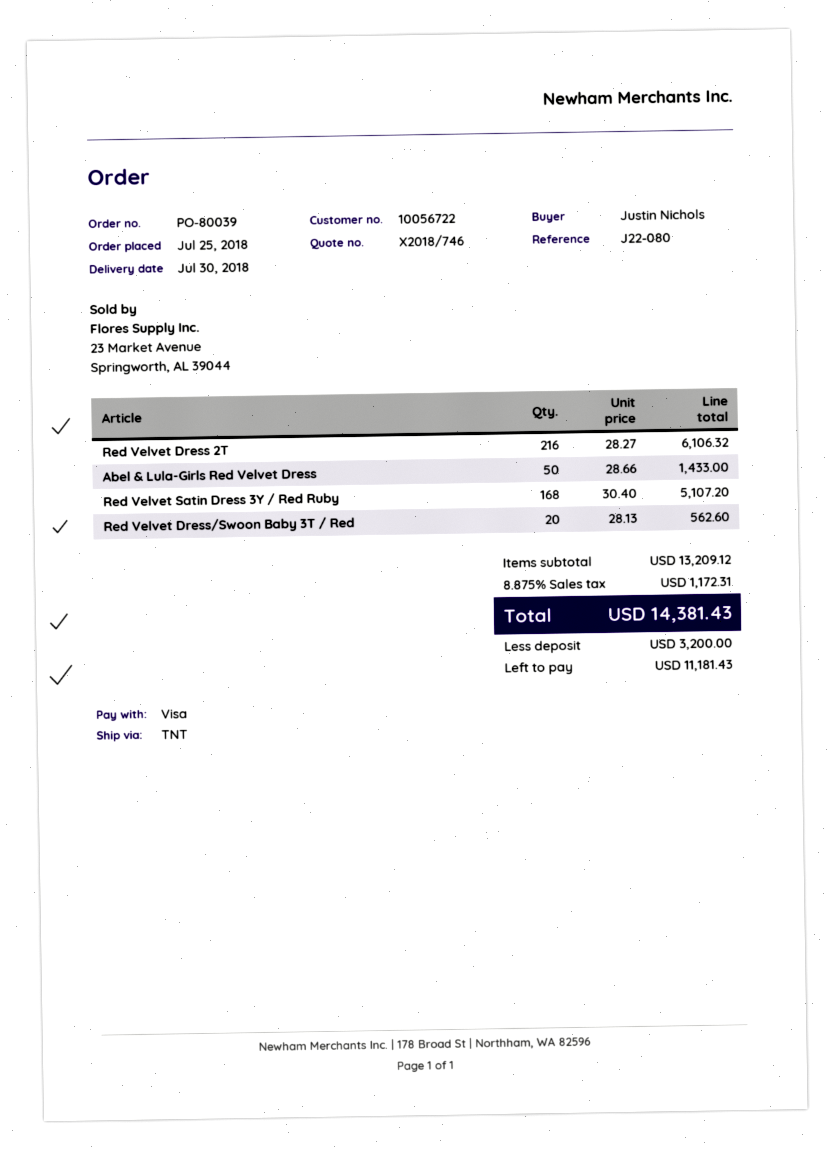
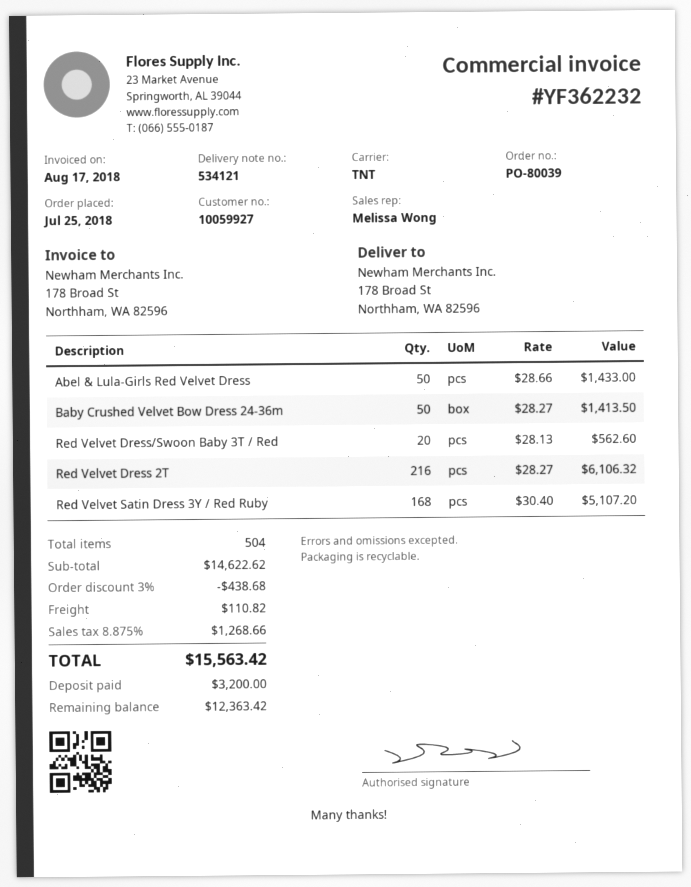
customer number: 10056722 -> 10059927
Baby Crushed Velvet Bow Dress 24-36m: none -> 50 x 28.27 = 1413.50
subtotal: 13209.12 -> 14622.62
discount: none -> 3% = 438.68
shipping: none -> 110.82
tax: 8.875% = 1172.31 -> 8.875% = 1268.66
total: 14381.43 -> 15563.42
balance: 11181.43 -> 12363.42

